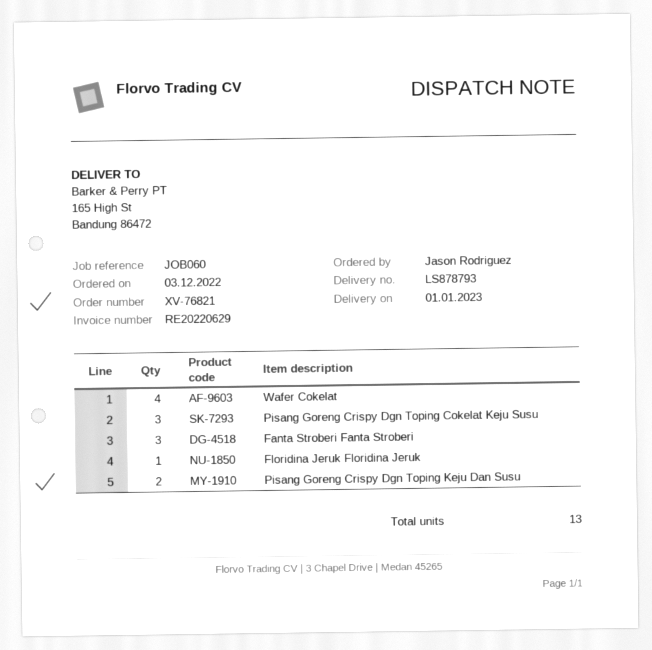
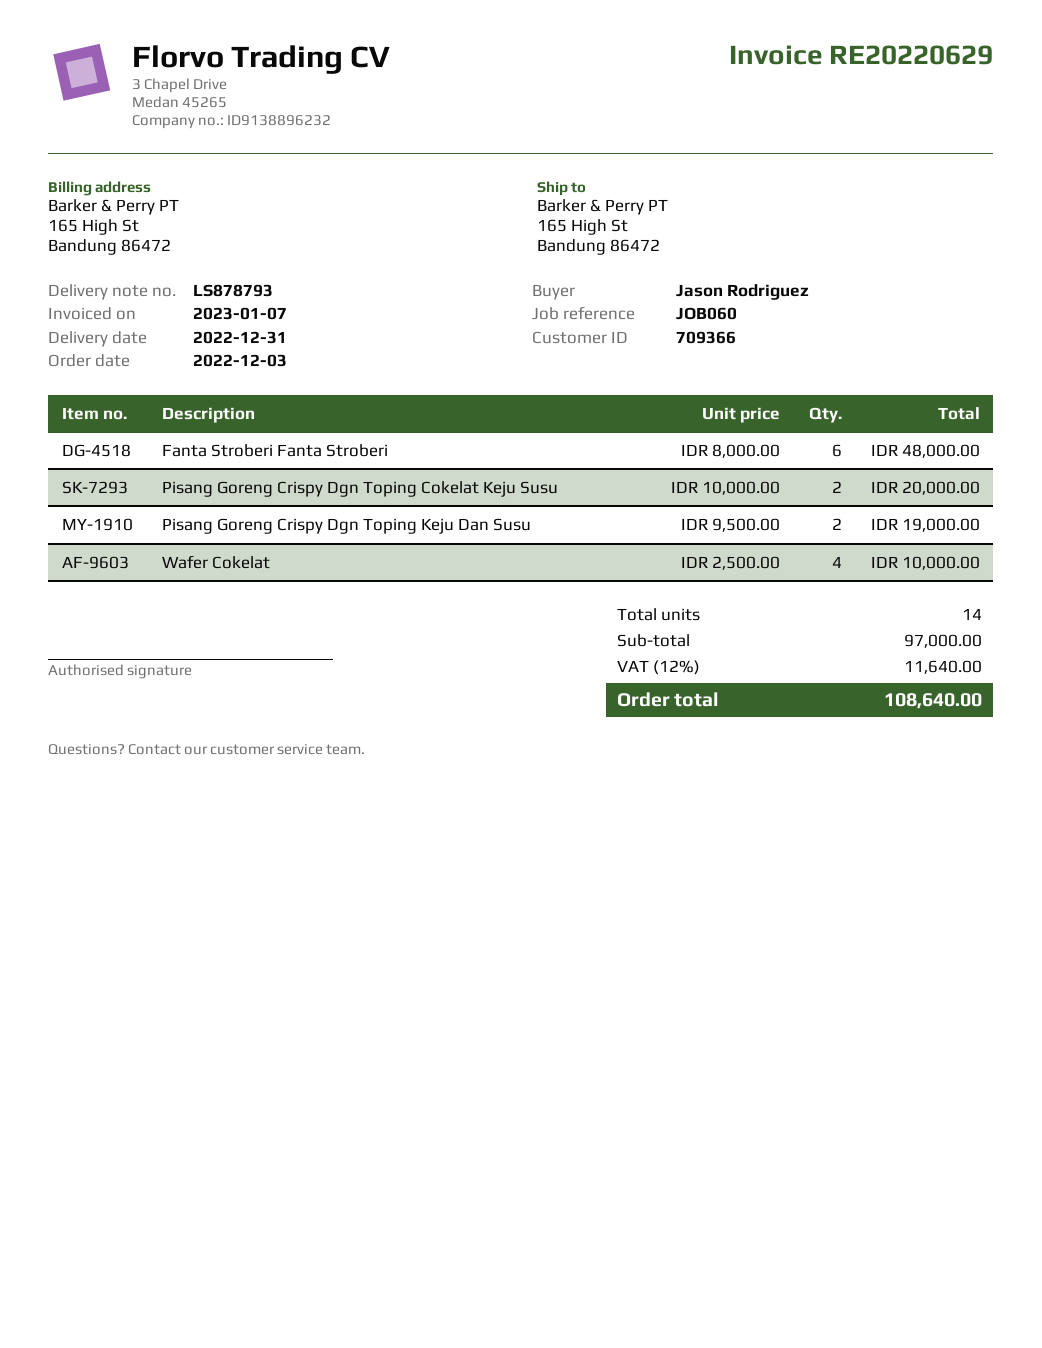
delivery date: 2023-01-01 -> 2022-12-31
Pisang Goreng Crispy Dgn Toping Cokelat Keju Susu: 3 -> 2
Fanta Stroberi Fanta Stroberi: 3 -> 6
Floridina Jeruk Floridina Jeruk: 1 -> none
total quantity: 13 -> 14

